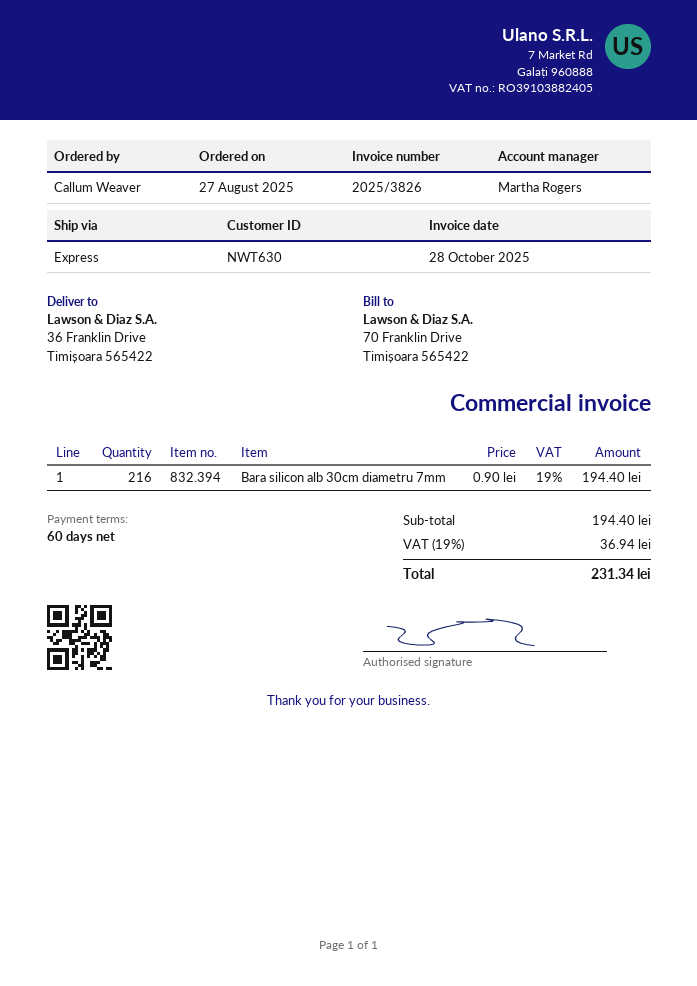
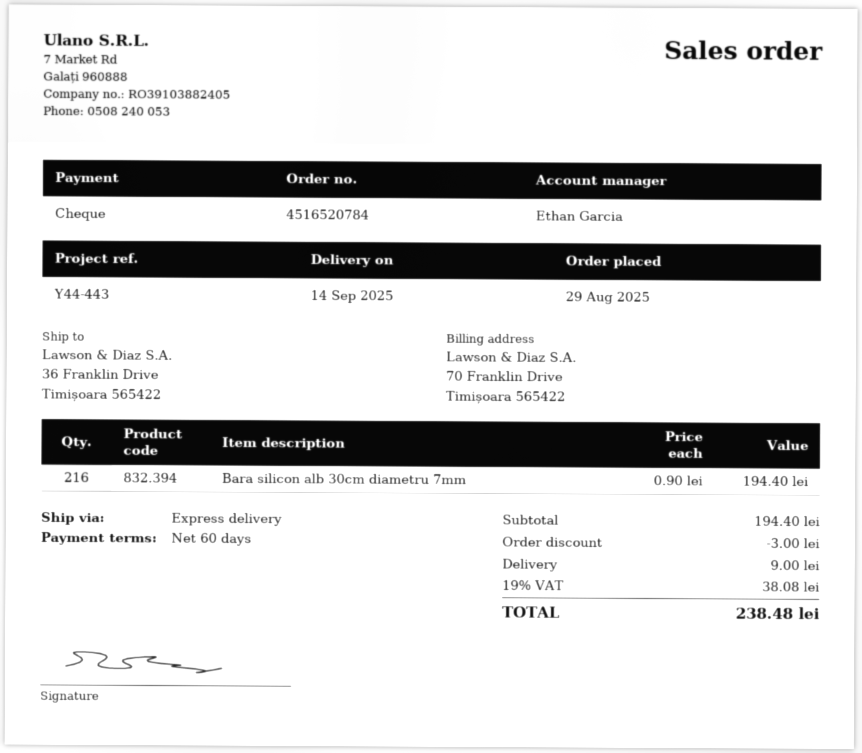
order date: 2025-08-27 -> 2025-08-29
sales rep: Martha Rogers -> Ethan Garcia
discount: none -> 3.00
shipping: none -> 9.00
tax: 19% = 36.94 -> 19% = 38.08
total: 231.34 -> 238.48

